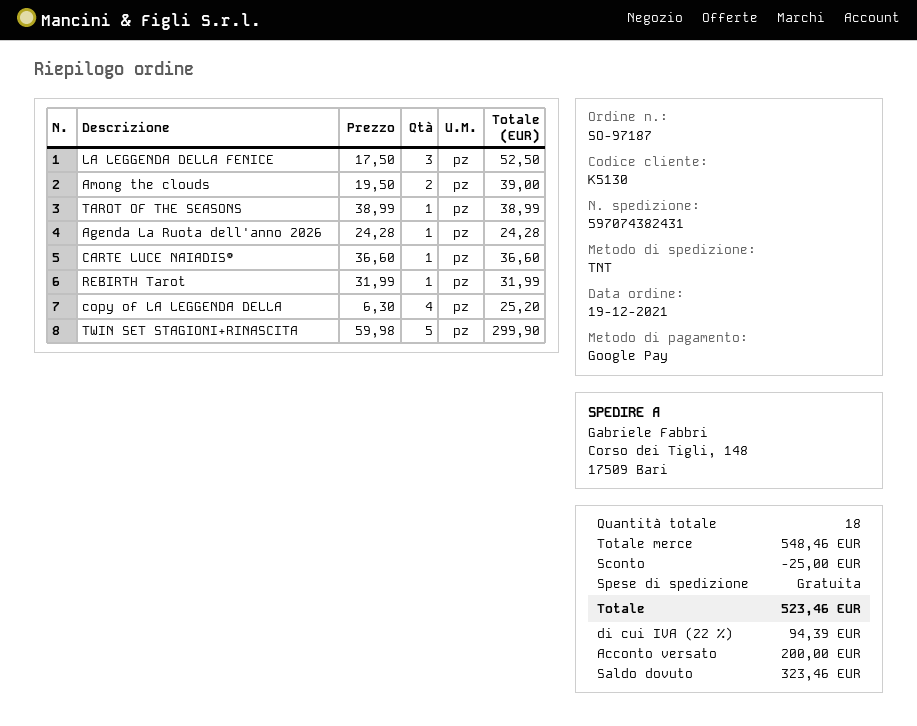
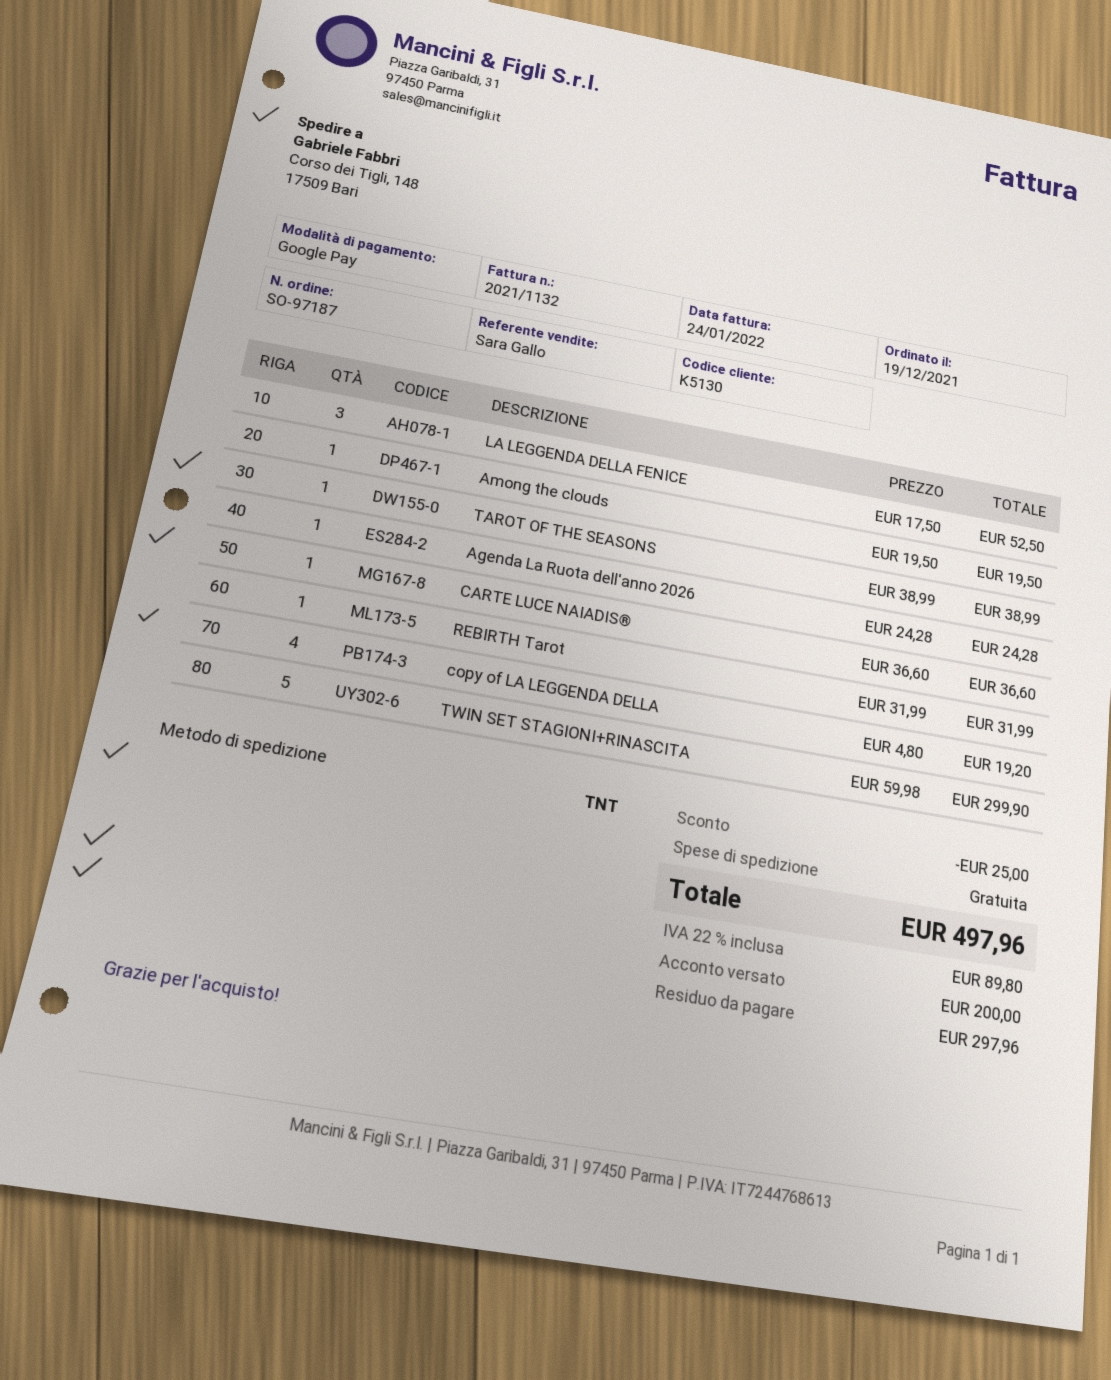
Among the clouds: 2 x 19.50 = 39.00 -> 1 x 19.50 = 19.50
copy of LA LEGGENDA DELLA: 4 x 6.30 = 25.20 -> 4 x 4.80 = 19.20
tax: 22% = 94.39 -> 22% = 89.80
total: 523.46 -> 497.96
balance: 323.46 -> 297.96

